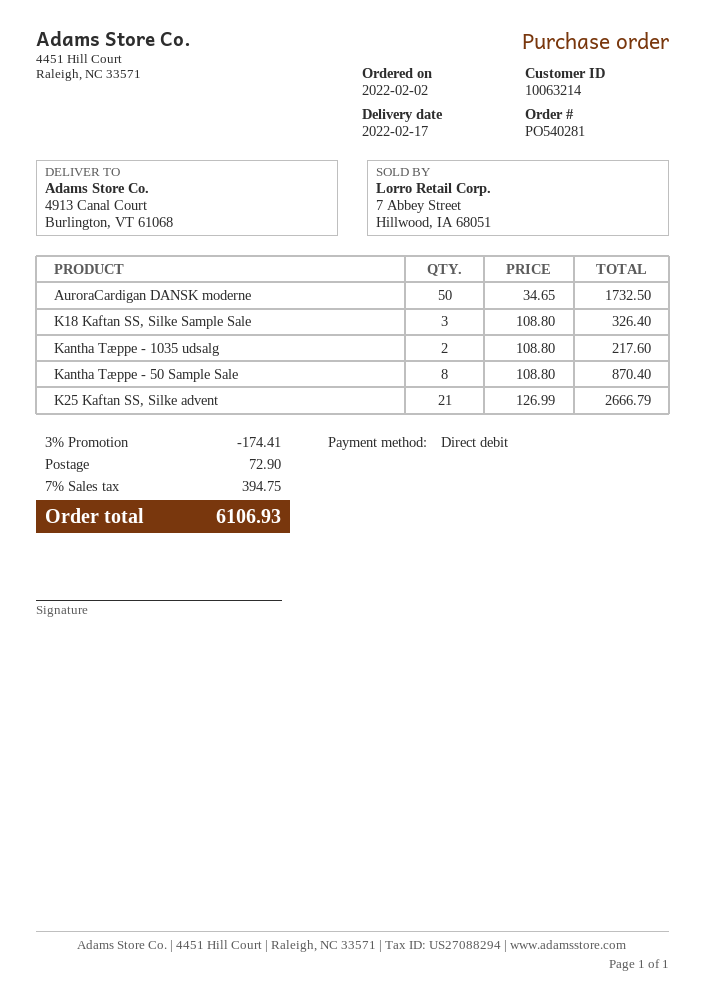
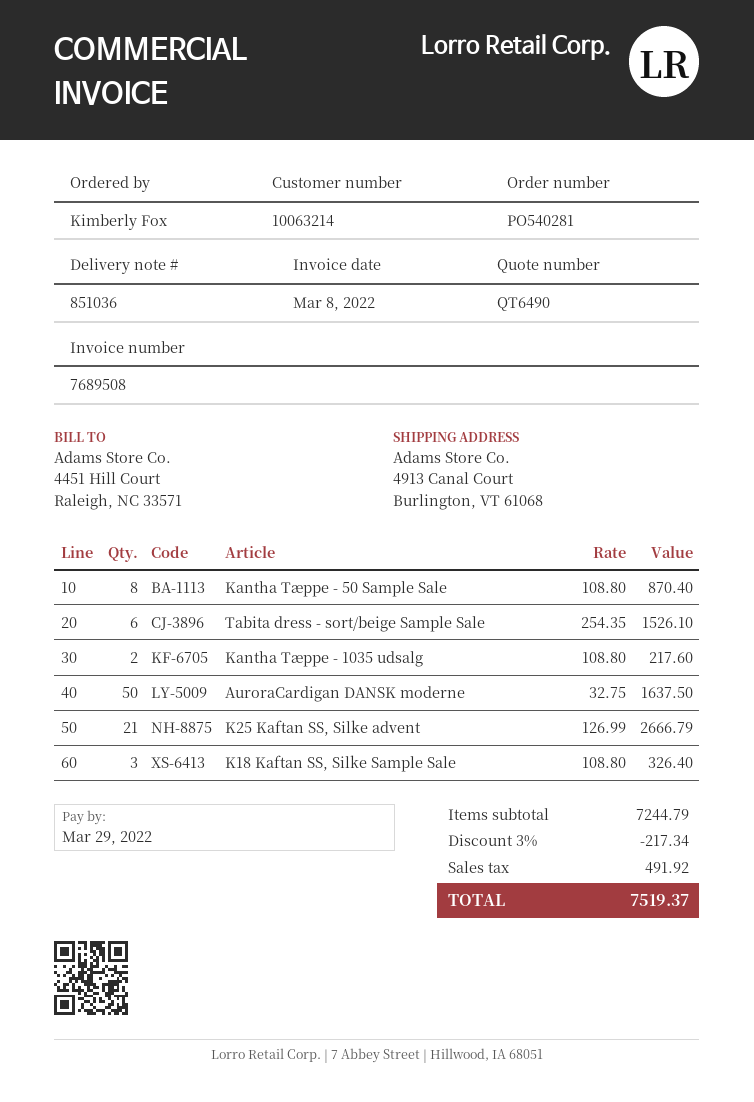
AuroraCardigan DANSK moderne: 50 x 34.65 = 1732.50 -> 50 x 32.75 = 1637.50
Tabita dress - sort/beige Sample Sale: none -> 6 x 254.35 = 1526.10
discount: 3% = 174.41 -> 3% = 217.34
shipping: 72.90 -> none
tax: 394.75 -> 491.92
total: 6106.93 -> 7519.37

